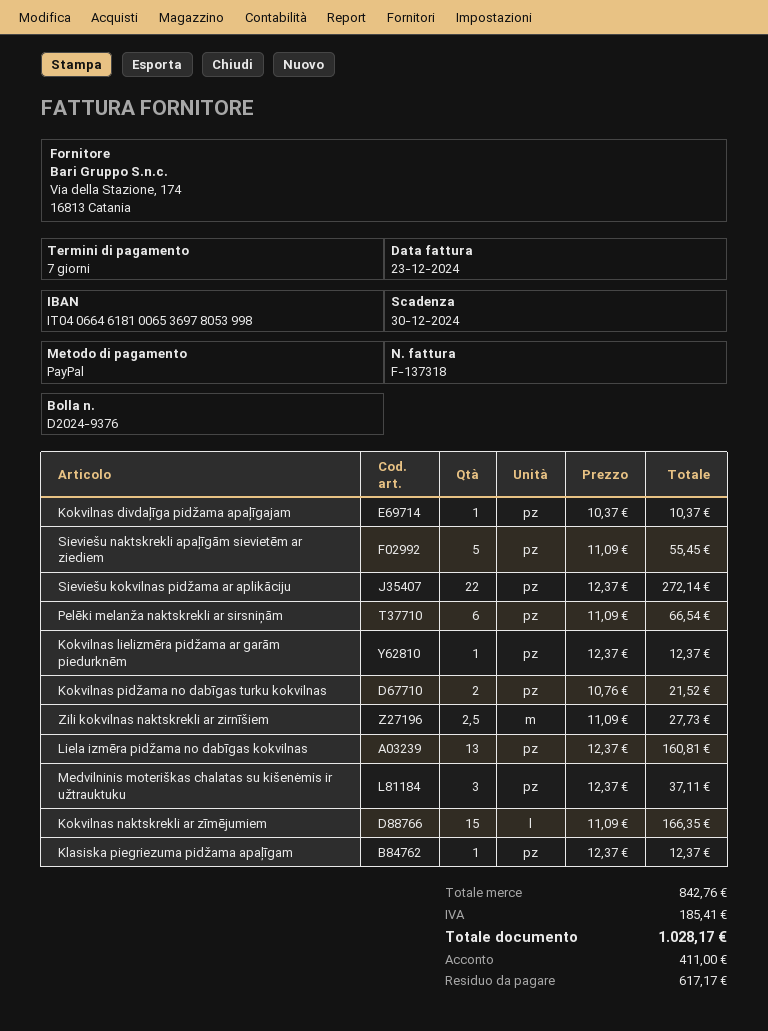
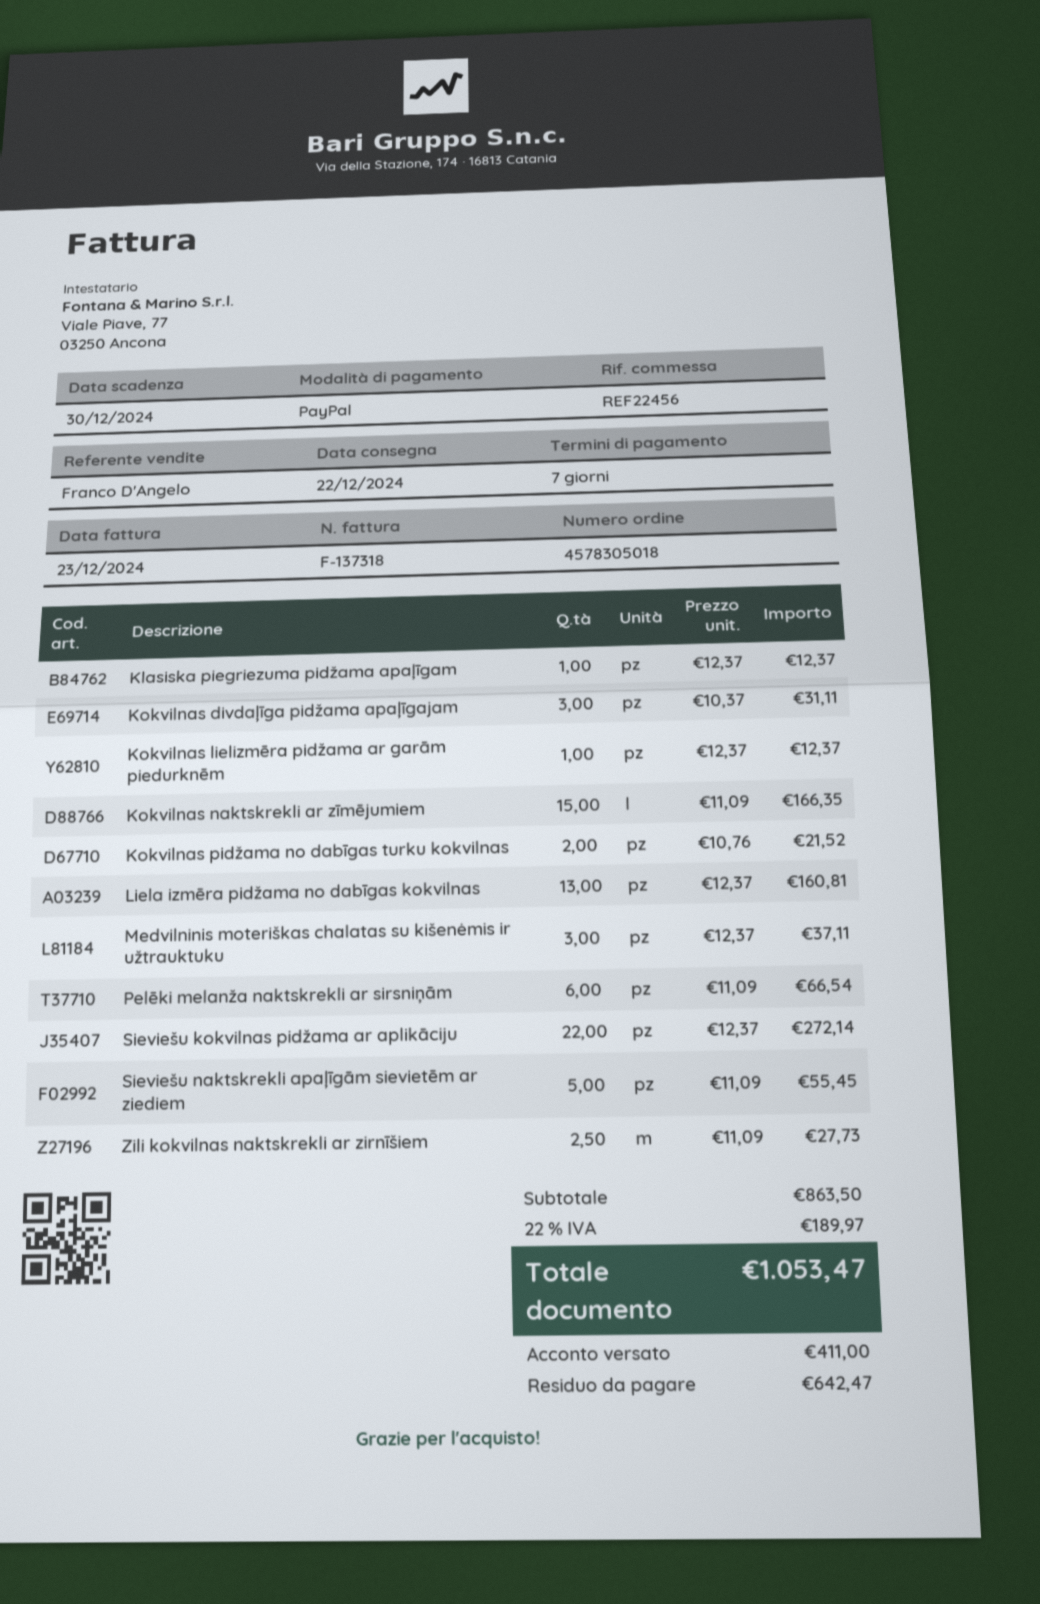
Kokvilnas divdaļīga pidžama apaļīgajam: 1 x 10.37 = 10.37 -> 3 x 10.37 = 31.11
subtotal: 842.76 -> 863.50
tax: 185.41 -> 189.97
total: 1028.17 -> 1053.47
balance: 617.17 -> 642.47

